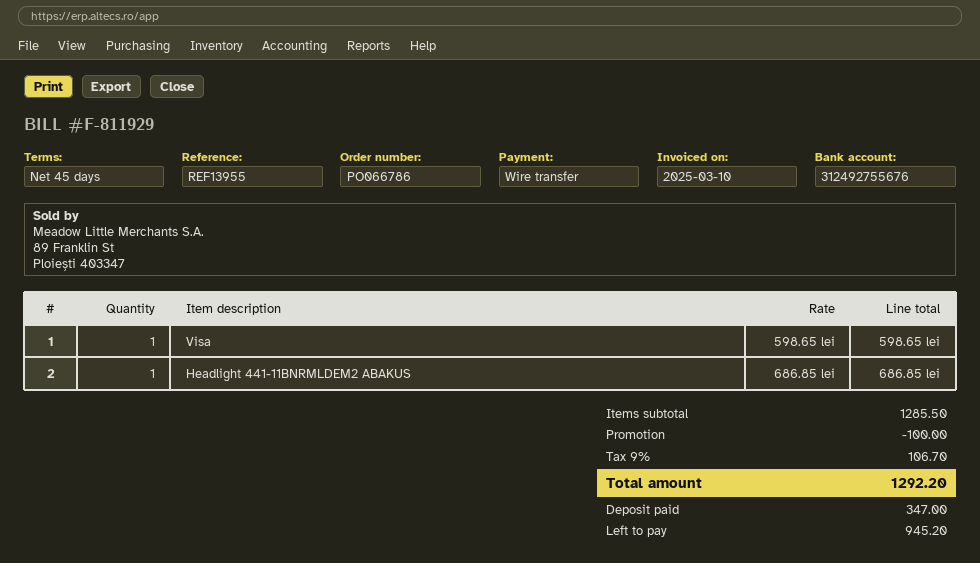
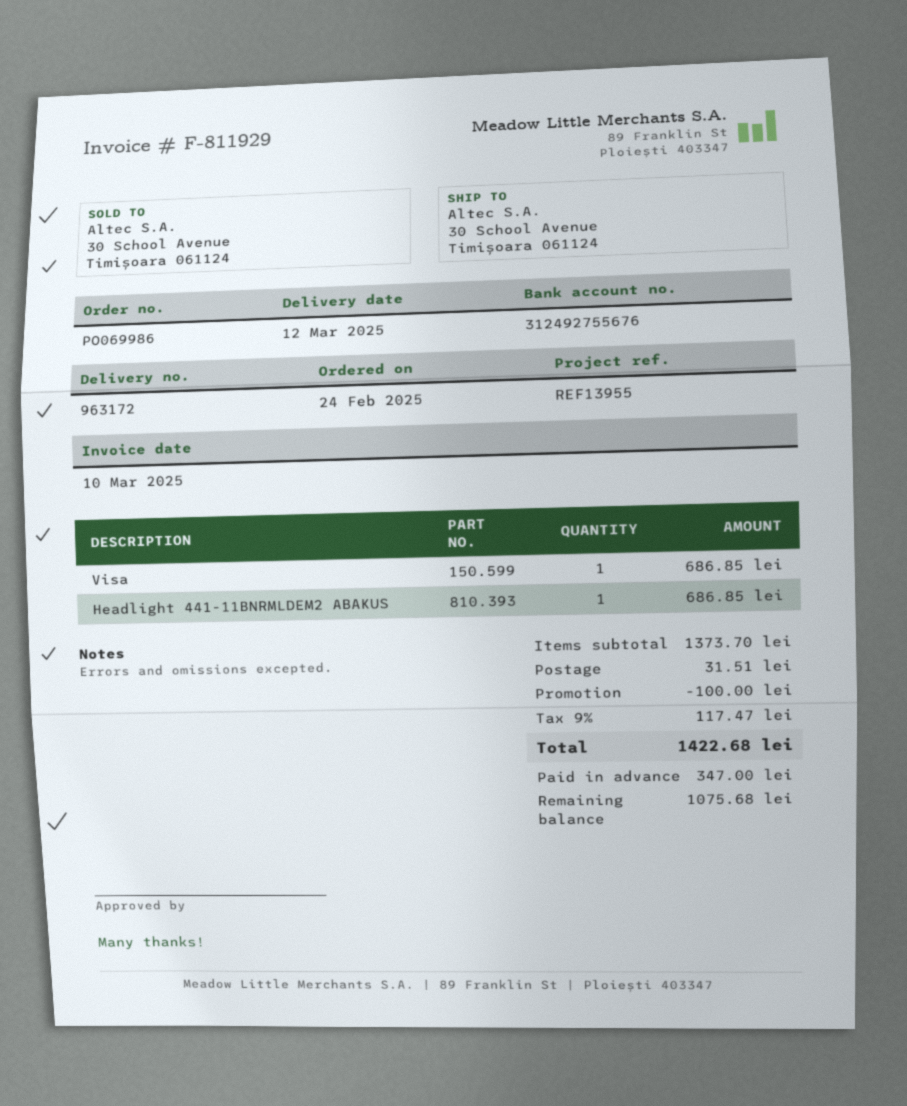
order number: PO066786 -> PO069986
Visa: 1 for 598.65 -> 1 for 686.85
subtotal: 1285.50 -> 1373.70
shipping: none -> 31.51
tax: 9% = 106.70 -> 9% = 117.47
total: 1292.20 -> 1422.68
balance: 945.20 -> 1075.68

